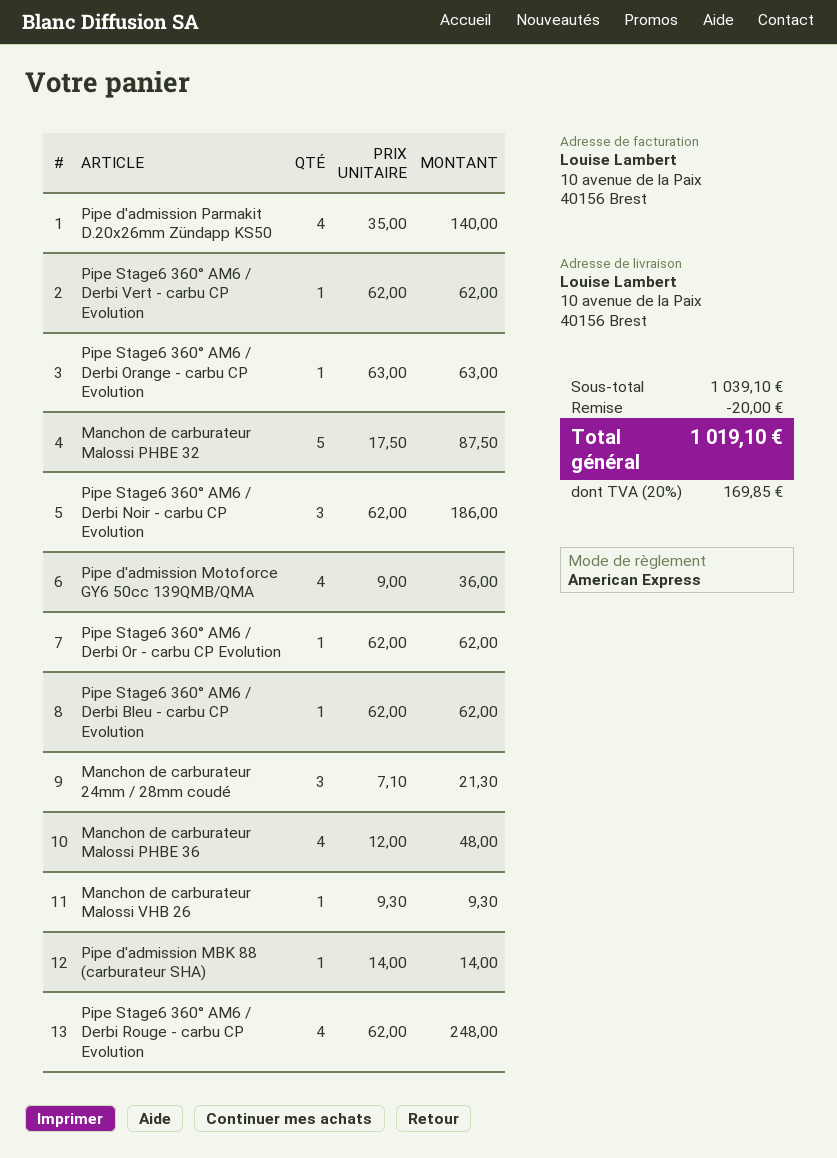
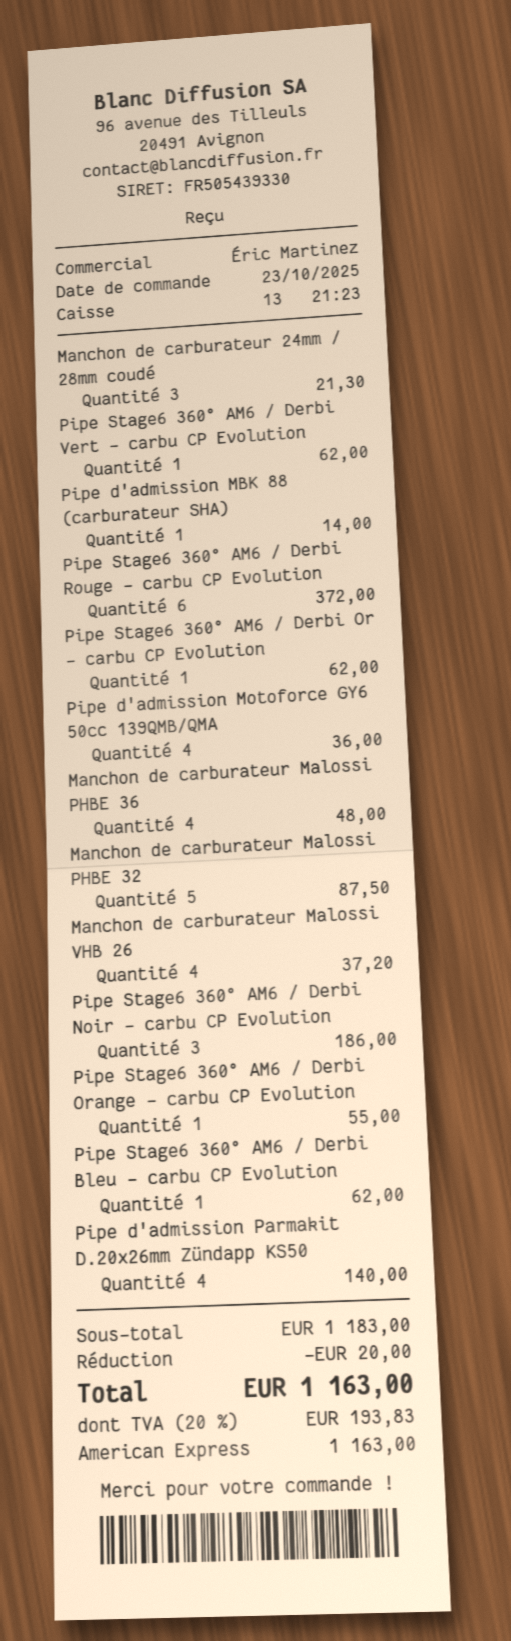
Pipe Stage6 360° AM6 / Derbi Orange - carbu CP Evolution: 1 for 63.00 -> 1 for 55.00
Manchon de carburateur Malossi VHB 26: 1 for 9.30 -> 4 for 37.20
Pipe Stage6 360° AM6 / Derbi Rouge - carbu CP Evolution: 4 for 248.00 -> 6 for 372.00
subtotal: 1039.10 -> 1183.00
tax: 20% = 169.85 -> 20% = 193.83
total: 1019.10 -> 1163.00

